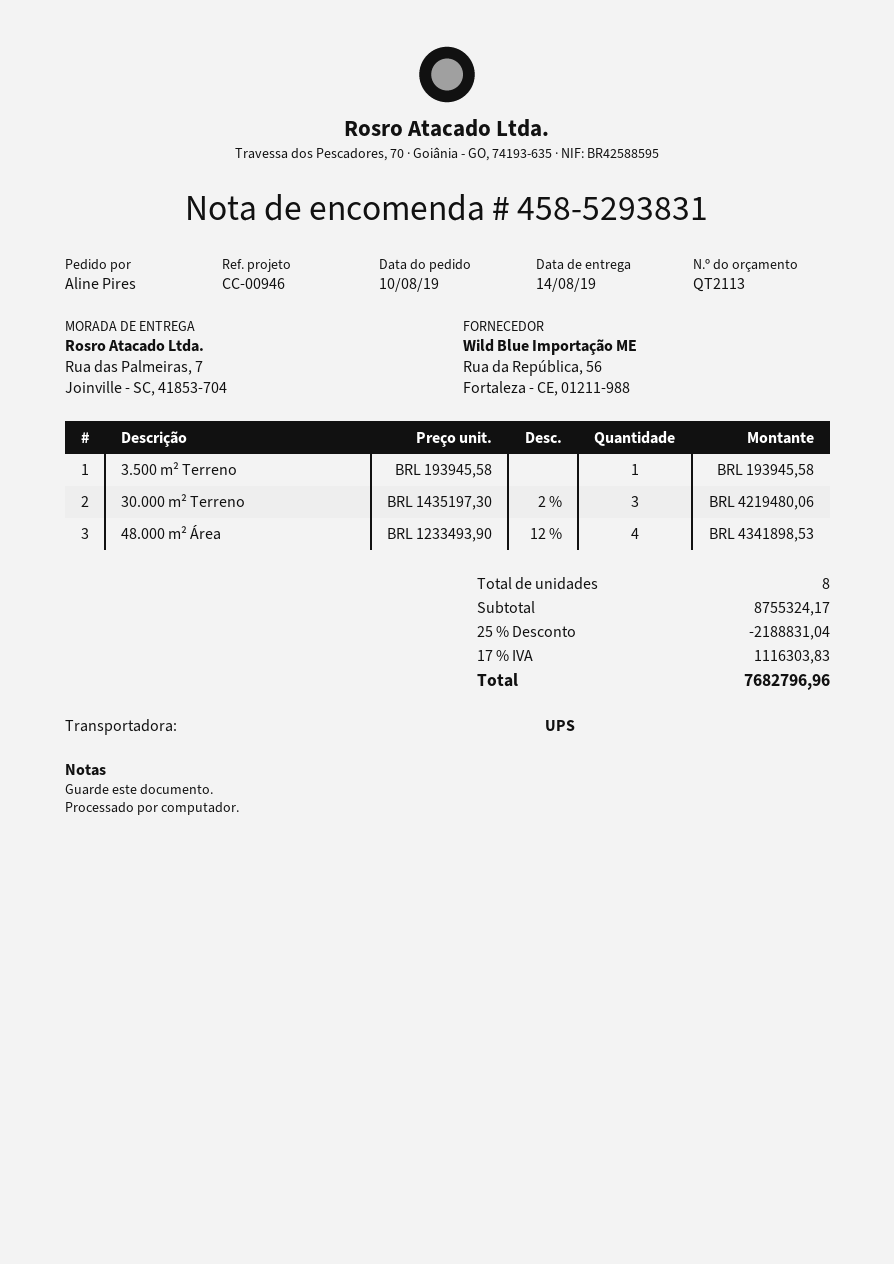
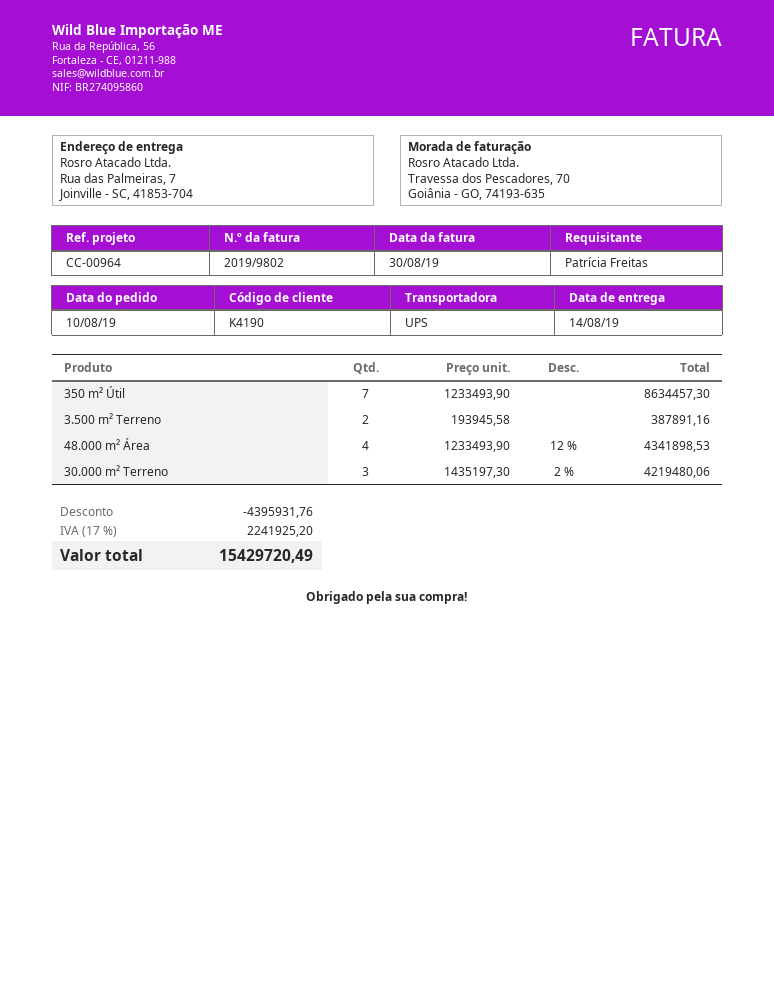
reference: CC-00946 -> CC-00964
ordered by: Aline Pires -> Patrícia Freitas
3.500 m² Terreno: 1 x 193945.58 = 193945.58 -> 2 x 193945.58 = 387891.16
350 m² Útil: none -> 7 x 1233493.90 = 8634457.30
discount: 2188831.04 -> 4395931.76
tax: 17% = 1116303.83 -> 17% = 2241925.20
total: 7682796.96 -> 15429720.49

